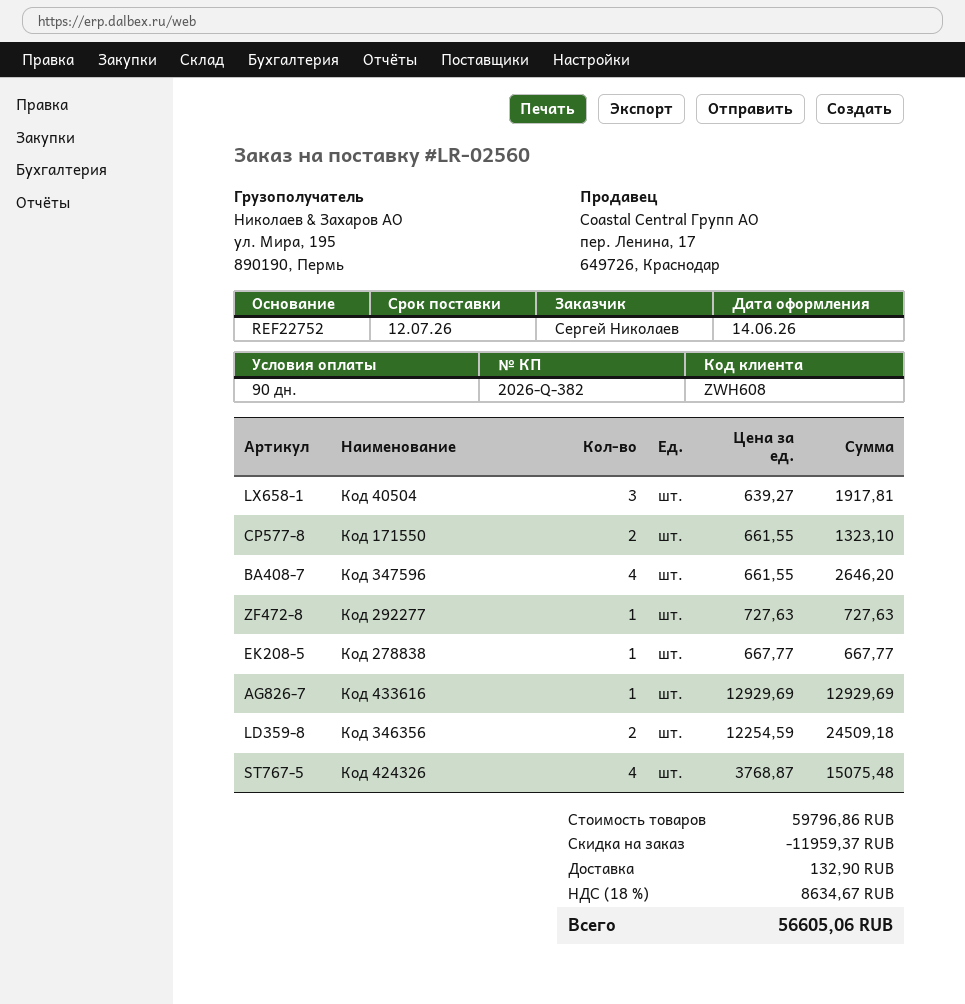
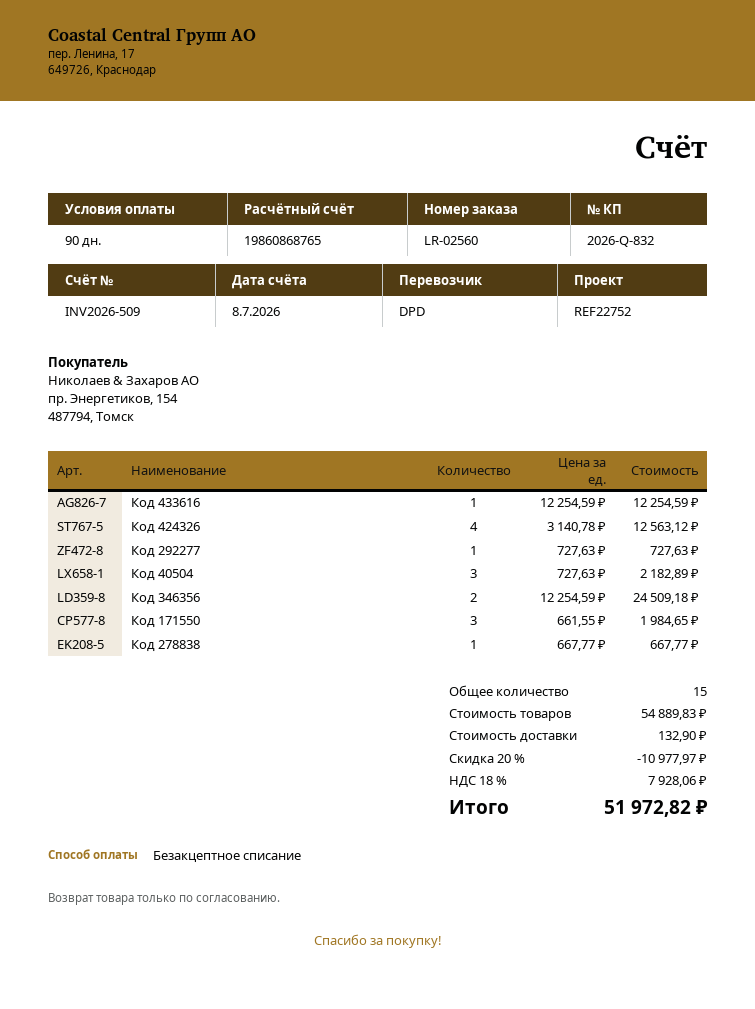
quote number: 2026-Q-382 -> 2026-Q-832
Код 40504: 3 x 639.27 = 1917.81 -> 3 x 727.63 = 2182.89
Код 171550: 2 x 661.55 = 1323.10 -> 3 x 661.55 = 1984.65
Код 347596: 4 x 661.55 = 2646.20 -> none
Код 433616: 1 x 12929.69 = 12929.69 -> 1 x 12254.59 = 12254.59
Код 424326: 4 x 3768.87 = 15075.48 -> 4 x 3140.78 = 12563.12
subtotal: 59796.86 -> 54889.83
discount: 11959.37 -> 10977.97
tax: 18% = 8634.67 -> 18% = 7928.06
total: 56605.06 -> 51972.82

